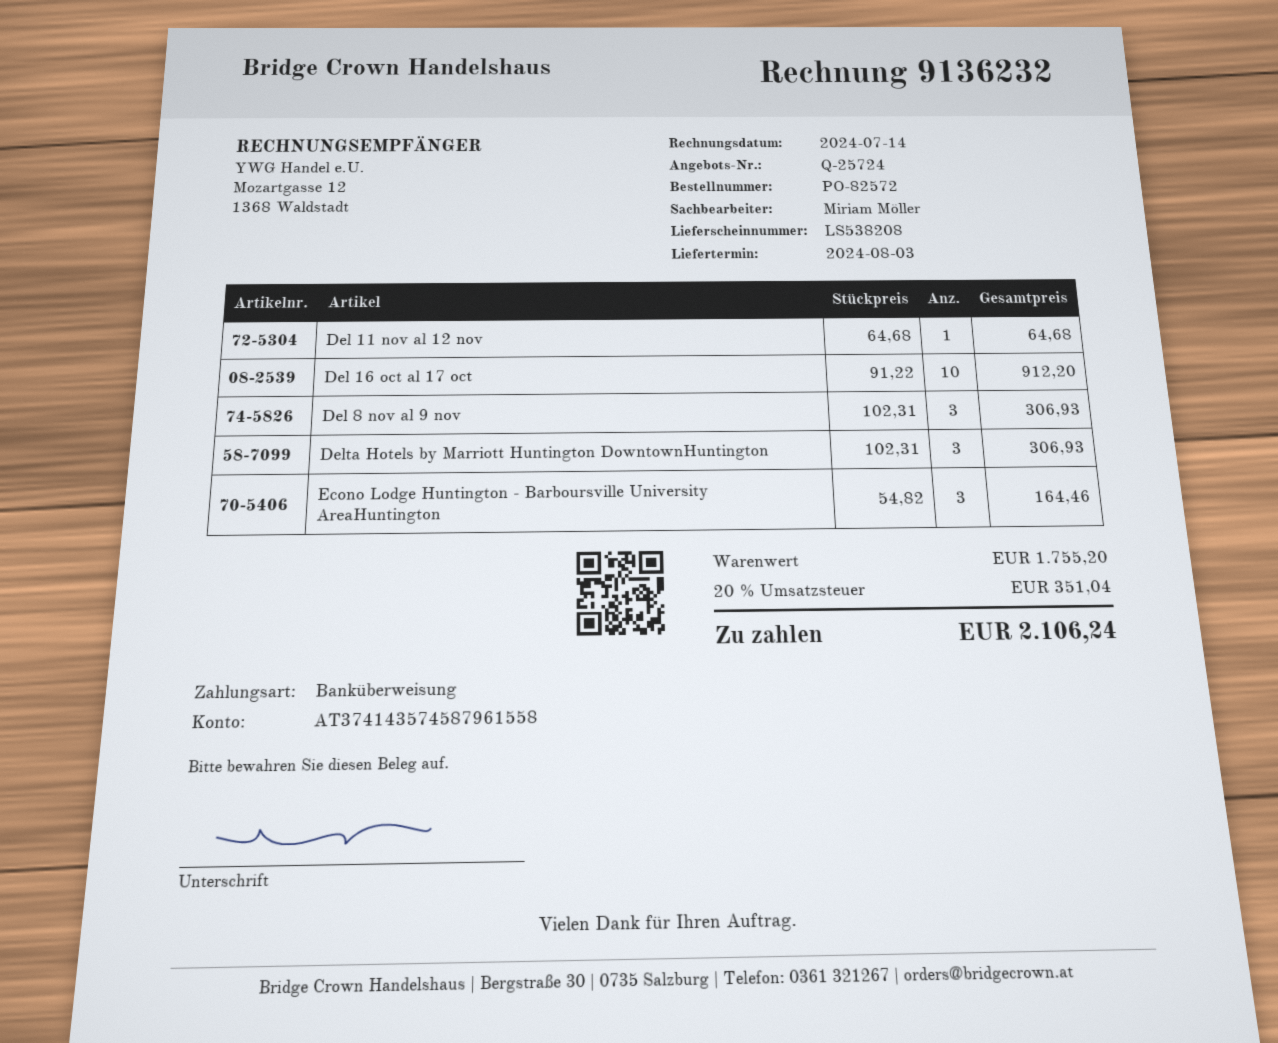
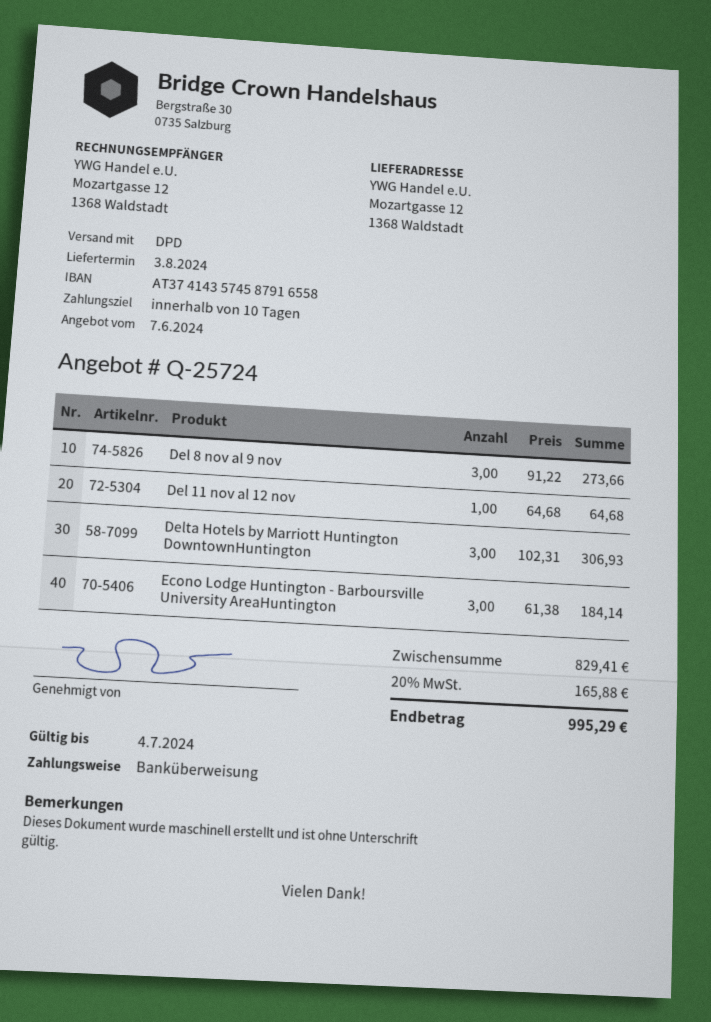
bank account: AT374143574587961558 -> AT374143574587916558
Del 16 oct al 17 oct: 10 x 91.22 = 912.20 -> none
Del 8 nov al 9 nov: 3 x 102.31 = 306.93 -> 3 x 91.22 = 273.66
Econo Lodge Huntington - Barboursville University AreaHuntington: 3 x 54.82 = 164.46 -> 3 x 61.38 = 184.14
subtotal: 1755.20 -> 829.41
tax: 20% = 351.04 -> 20% = 165.88
total: 2106.24 -> 995.29

